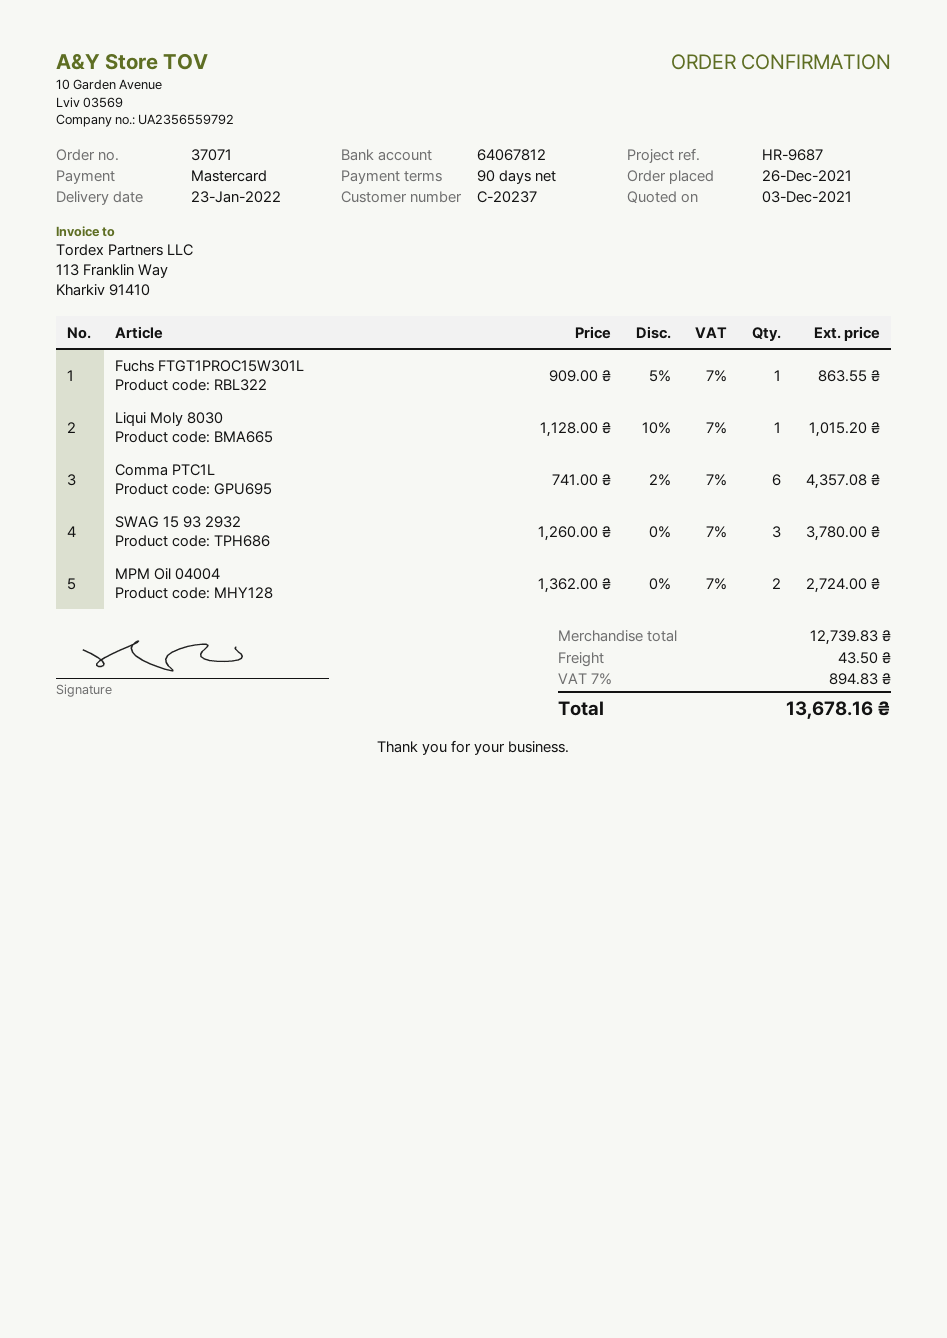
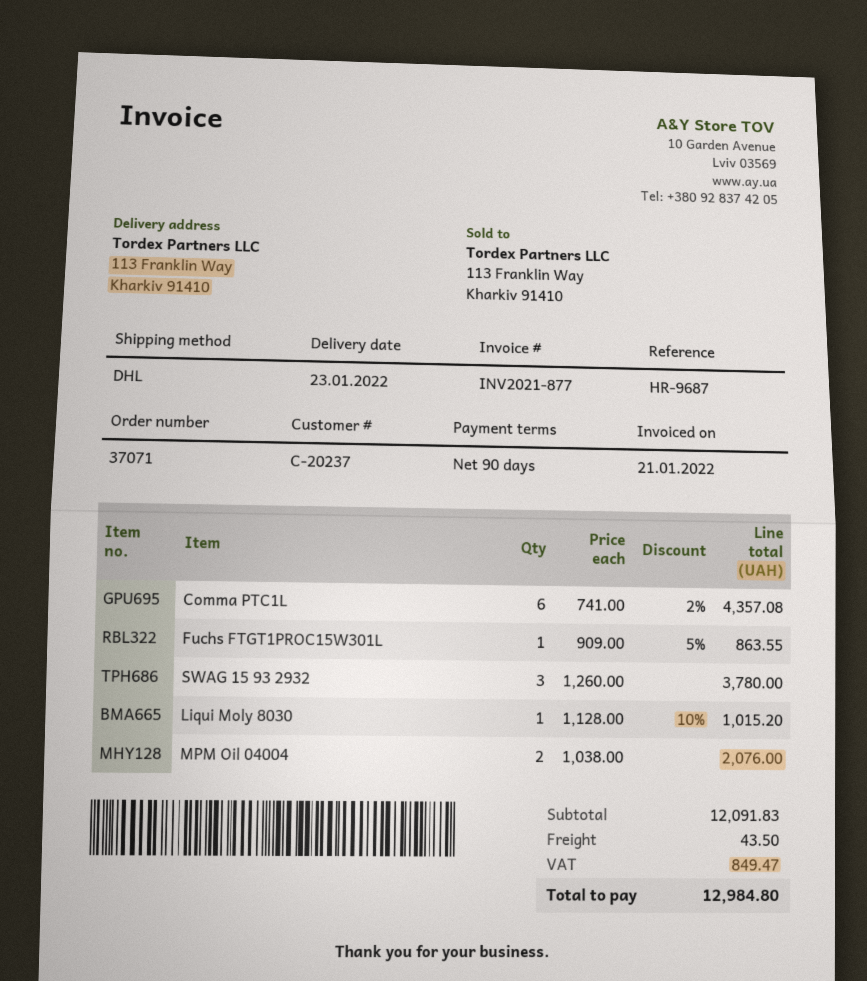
MPM Oil 04004: 2 x 1362.00 = 2724.00 -> 2 x 1038.00 = 2076.00
subtotal: 12739.83 -> 12091.83
tax: 894.83 -> 849.47
total: 13678.16 -> 12984.80

